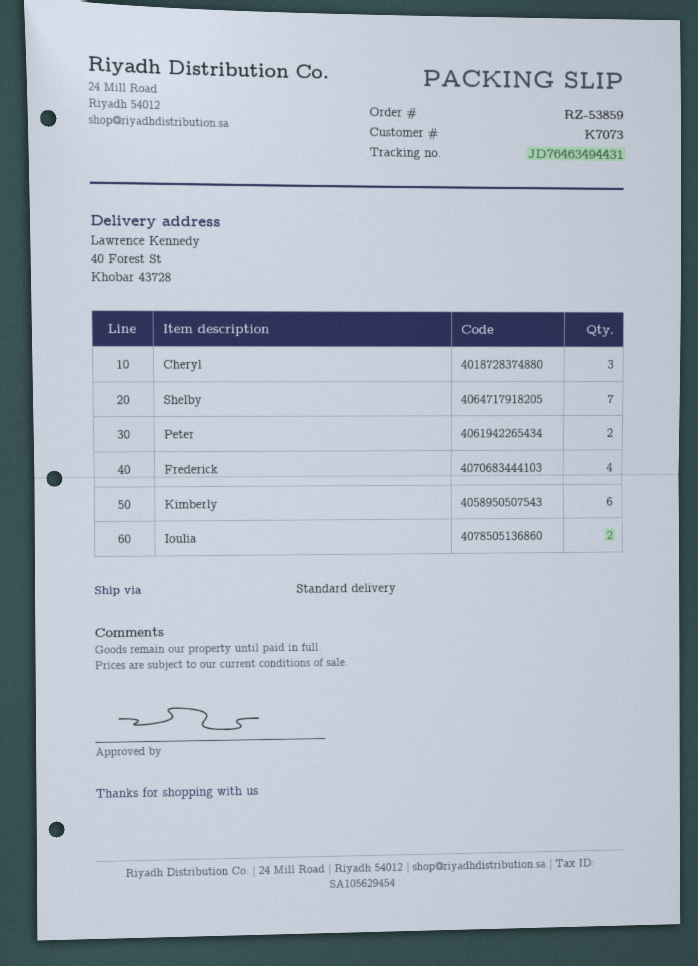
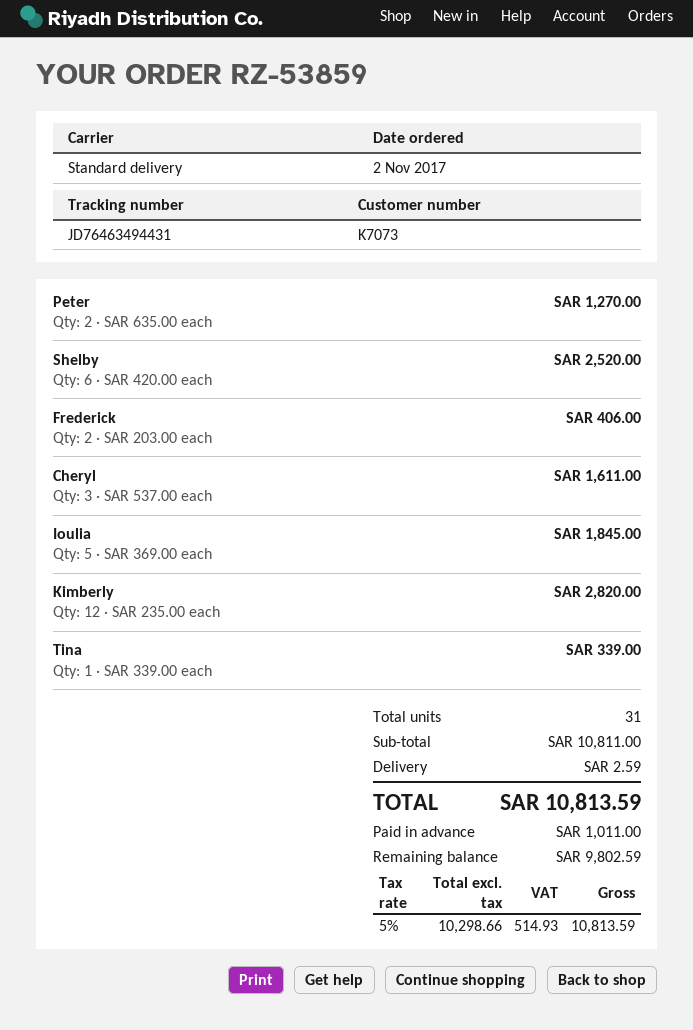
Shelby: 7 -> 6
Frederick: 4 -> 2
Kimberly: 6 -> 12
Ioulia: 2 -> 5
Tina: none -> 1

